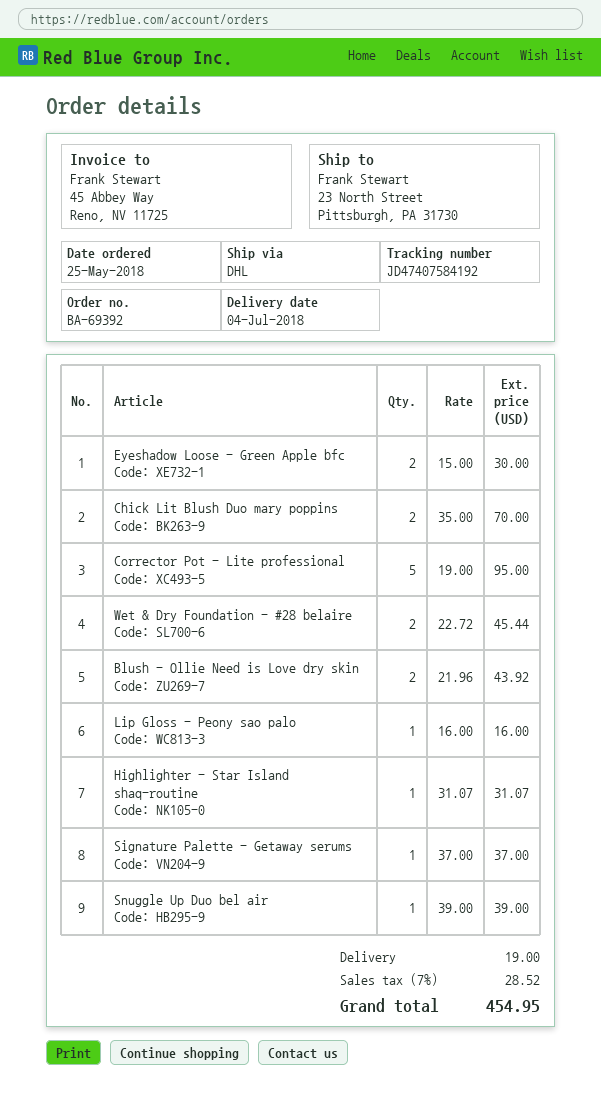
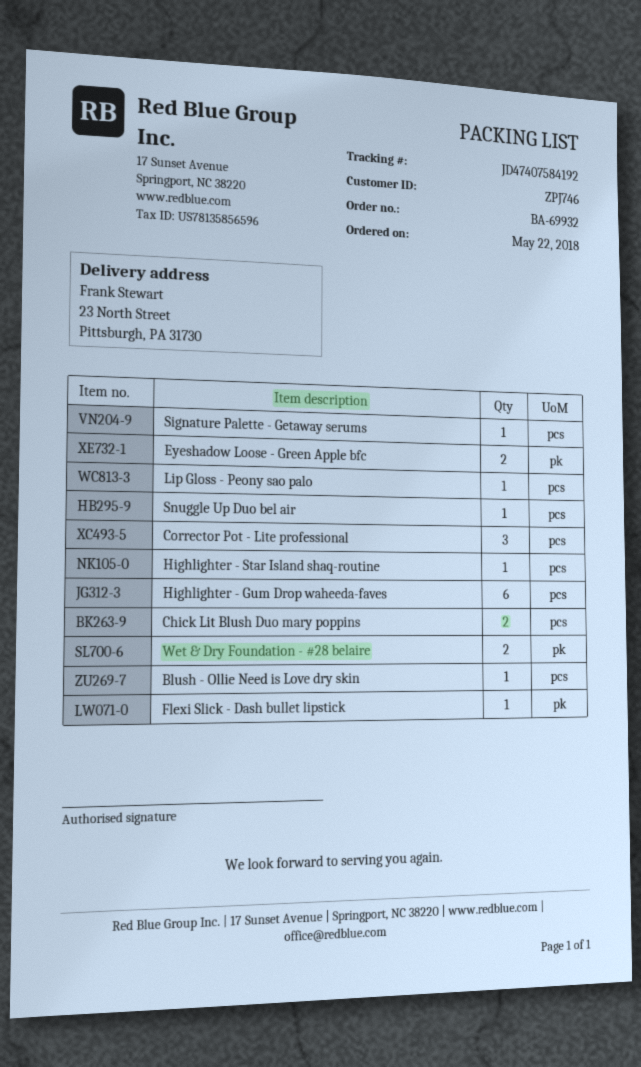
order number: BA-69392 -> BA-69932
order date: 2018-05-25 -> 2018-05-22
Corrector Pot - Lite professional: 5 -> 3
Blush - Ollie Need is Love dry skin: 2 -> 1
Highlighter - Gum Drop waheeda-faves: none -> 6
Flexi Slick - Dash bullet lipstick: none -> 1

